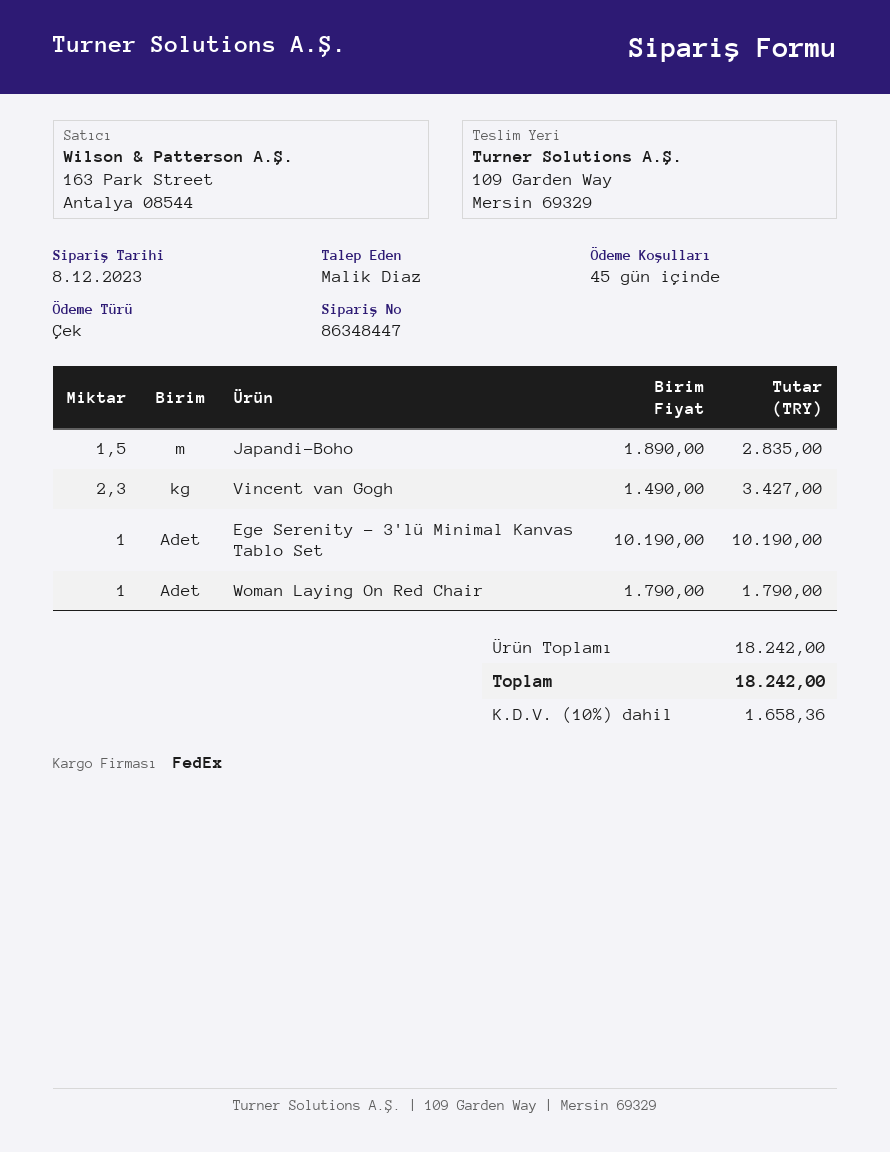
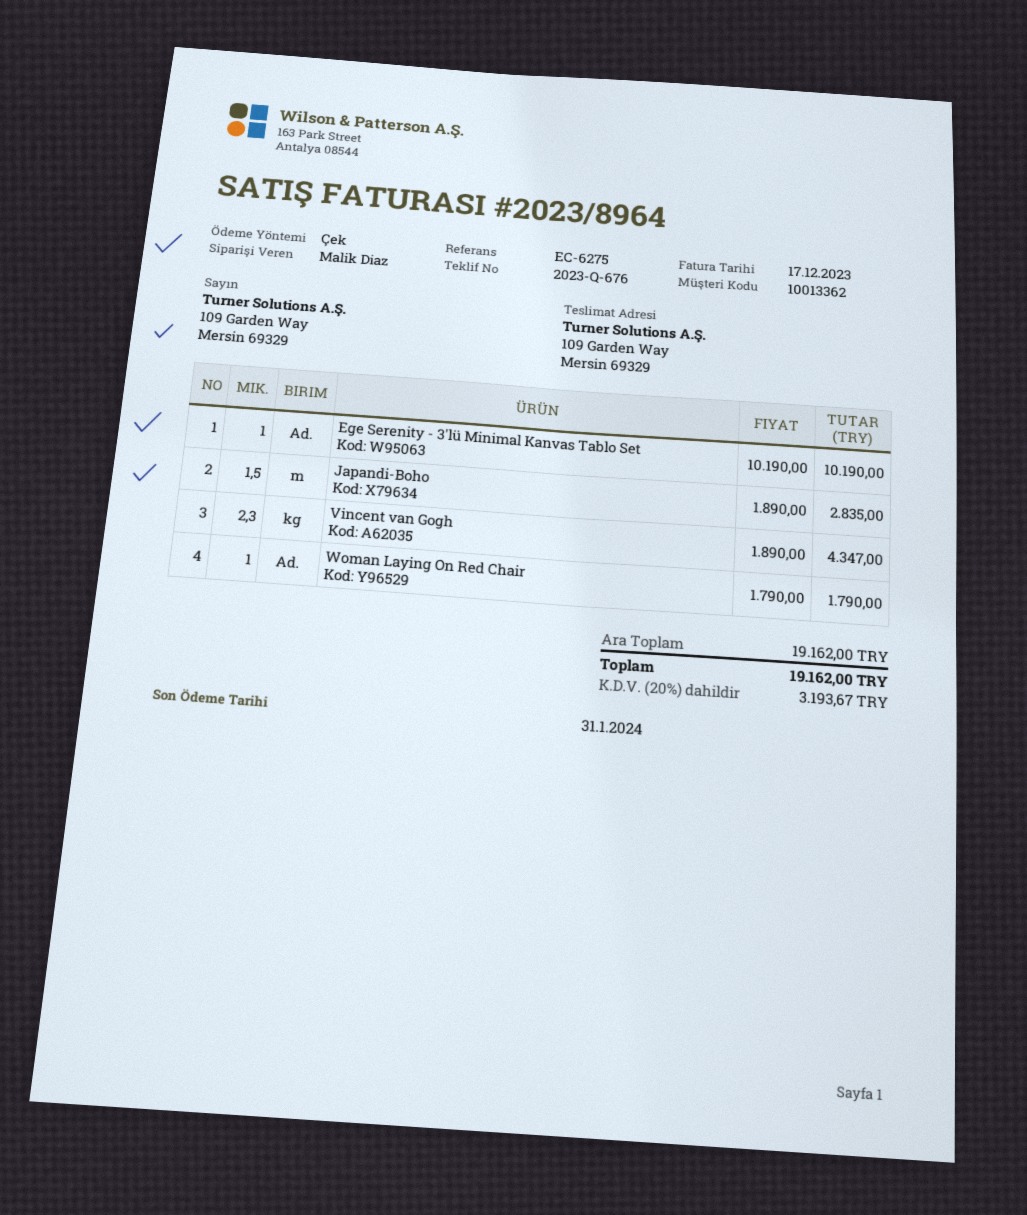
Vincent van Gogh: 2.3 x 1490.00 = 3427.00 -> 2.3 x 1890.00 = 4347.00
subtotal: 18242.00 -> 19162.00
tax: 10% = 1658.36 -> 20% = 3193.67
total: 18242.00 -> 19162.00

